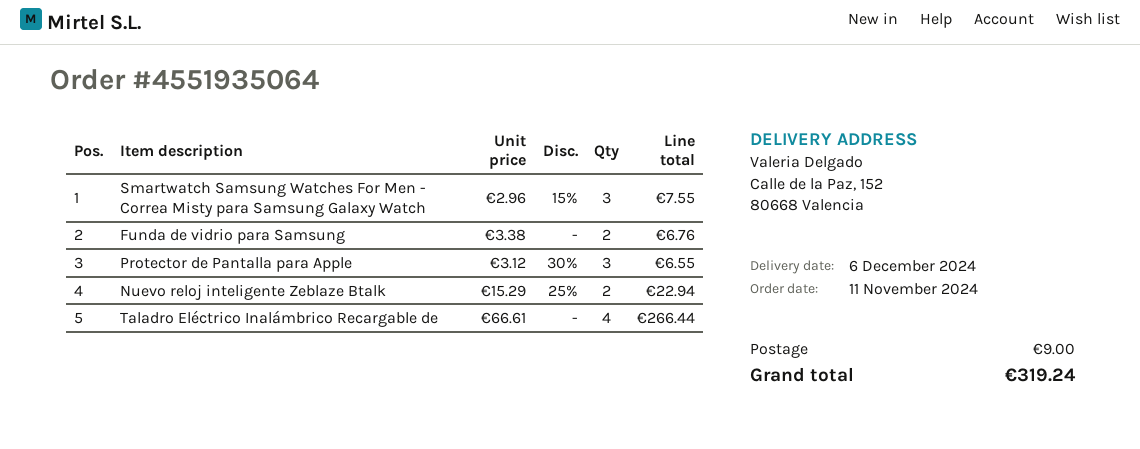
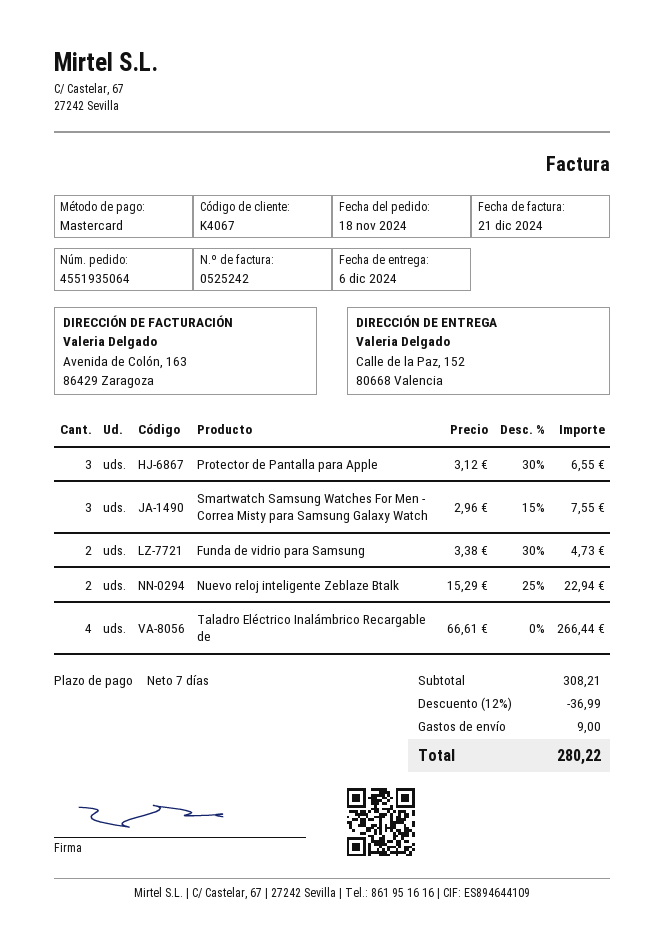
order date: 2024-11-11 -> 2024-11-18
Funda de vidrio para Samsung: 2 x 3.38 = 6.76 -> 2 x 3.38 - 30% = 4.73
discount: none -> 12% = 36.99
total: 319.24 -> 280.22

